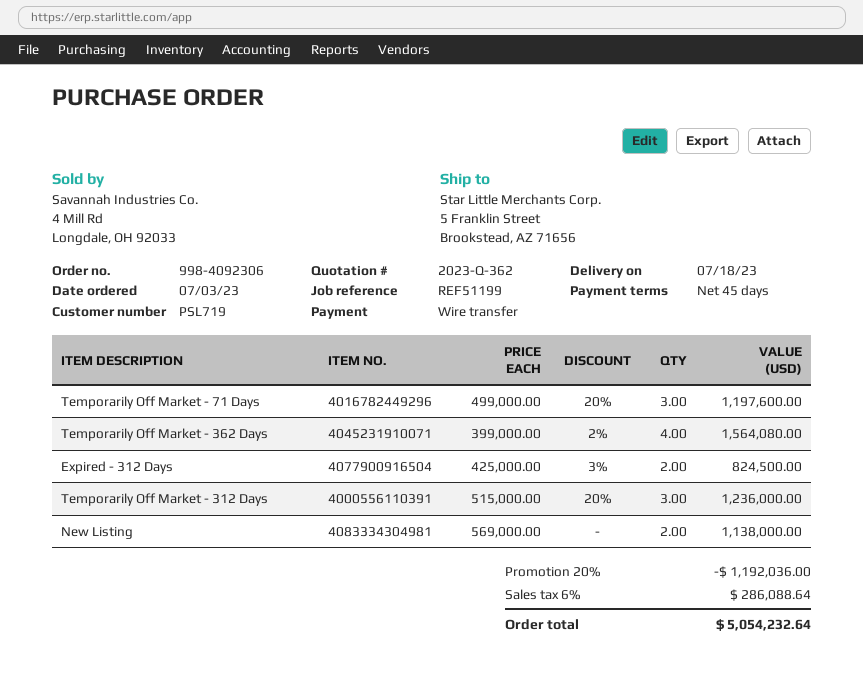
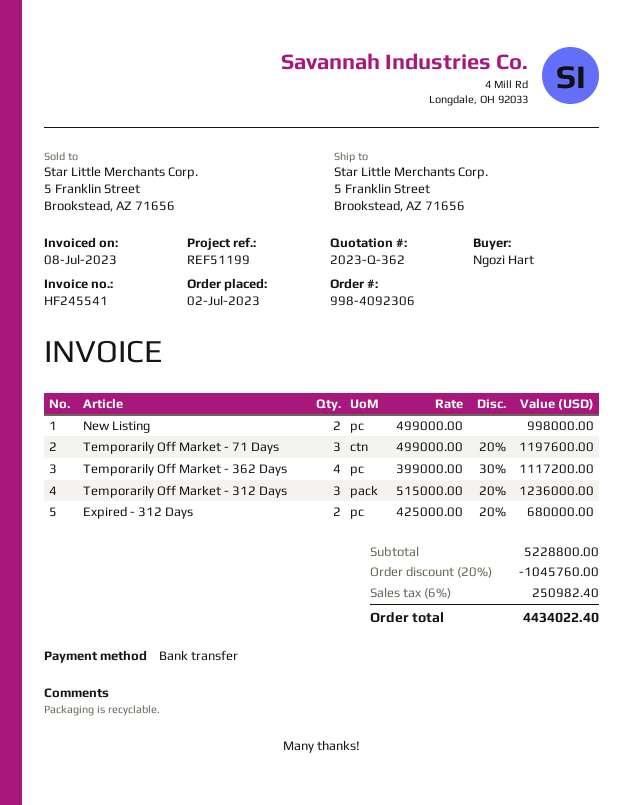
order date: 2023-07-03 -> 2023-07-02
Temporarily Off Market - 362 Days: 4 x 399000.00 - 2% = 1564080.00 -> 4 x 399000.00 - 30% = 1117200.00
Expired - 312 Days: 2 x 425000.00 - 3% = 824500.00 -> 2 x 425000.00 - 20% = 680000.00
New Listing: 2 x 569000.00 = 1138000.00 -> 2 x 499000.00 = 998000.00
discount: 20% = 1192036.00 -> 20% = 1045760.00
tax: 6% = 286088.64 -> 6% = 250982.40
total: 5054232.64 -> 4434022.40

